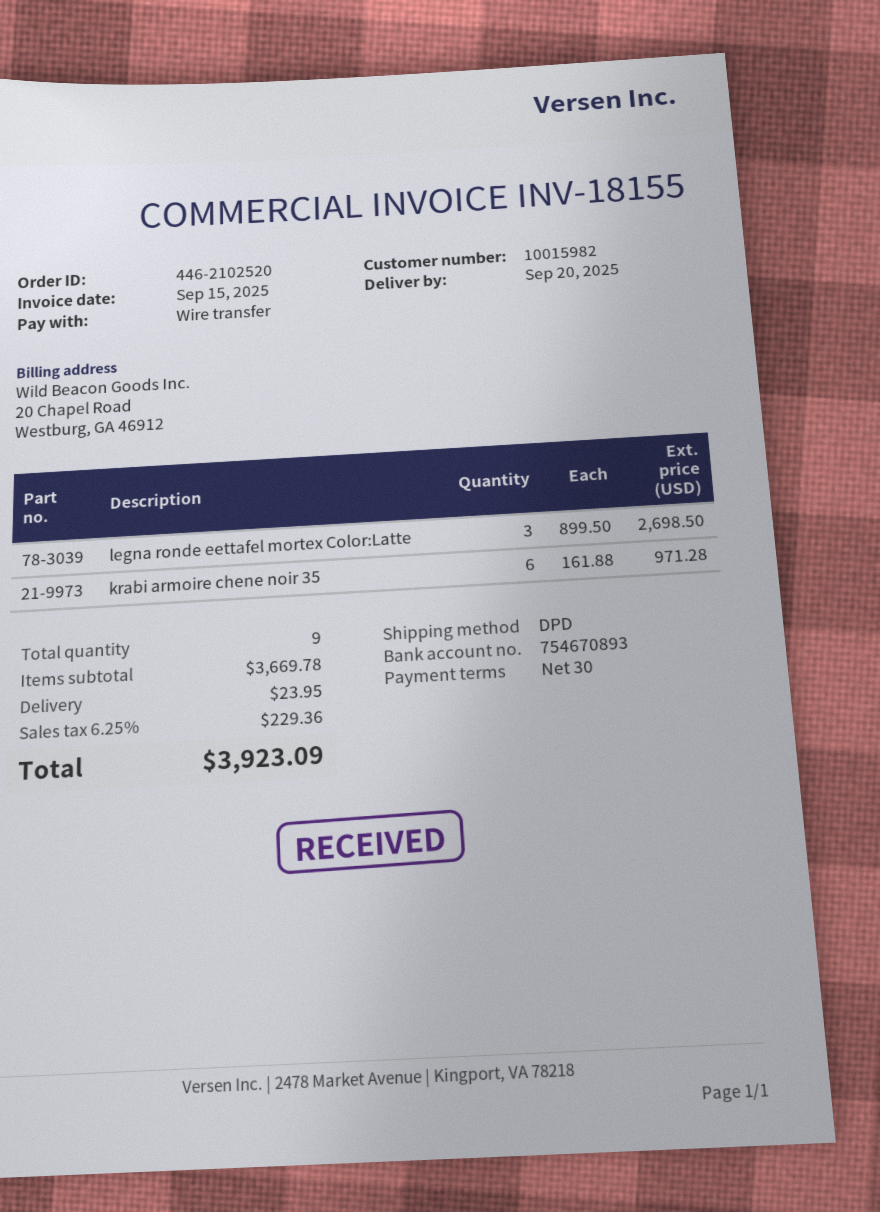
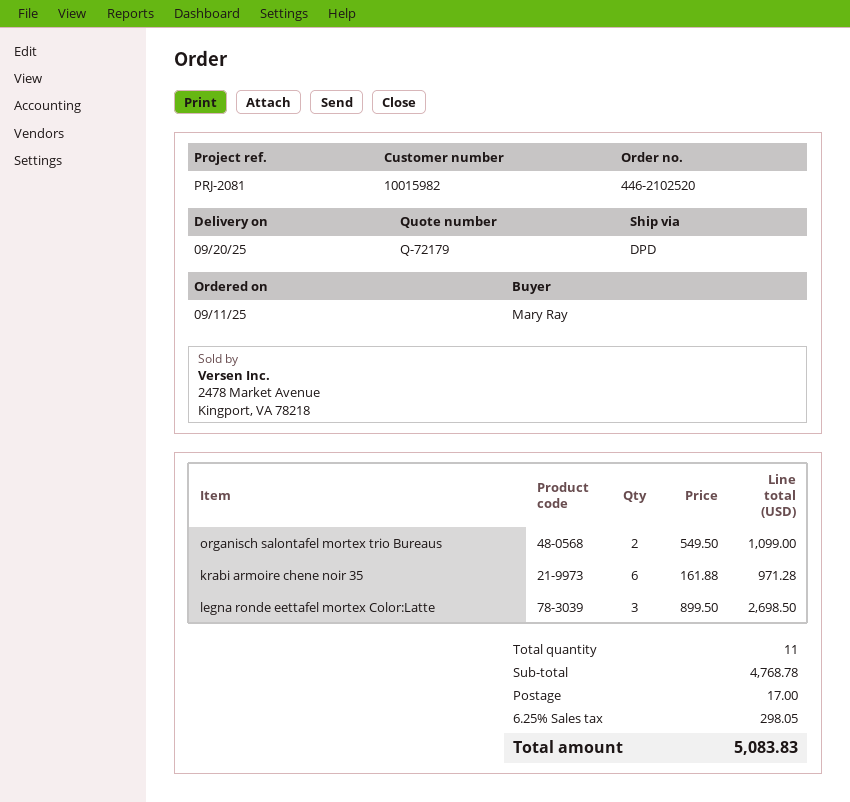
organisch salontafel mortex trio Bureaus: none -> 2 x 549.50 = 1099.00
total quantity: 9 -> 11
subtotal: 3669.78 -> 4768.78
shipping: 23.95 -> 17.00
tax: 6.25% = 229.36 -> 6.25% = 298.05
total: 3923.09 -> 5083.83

